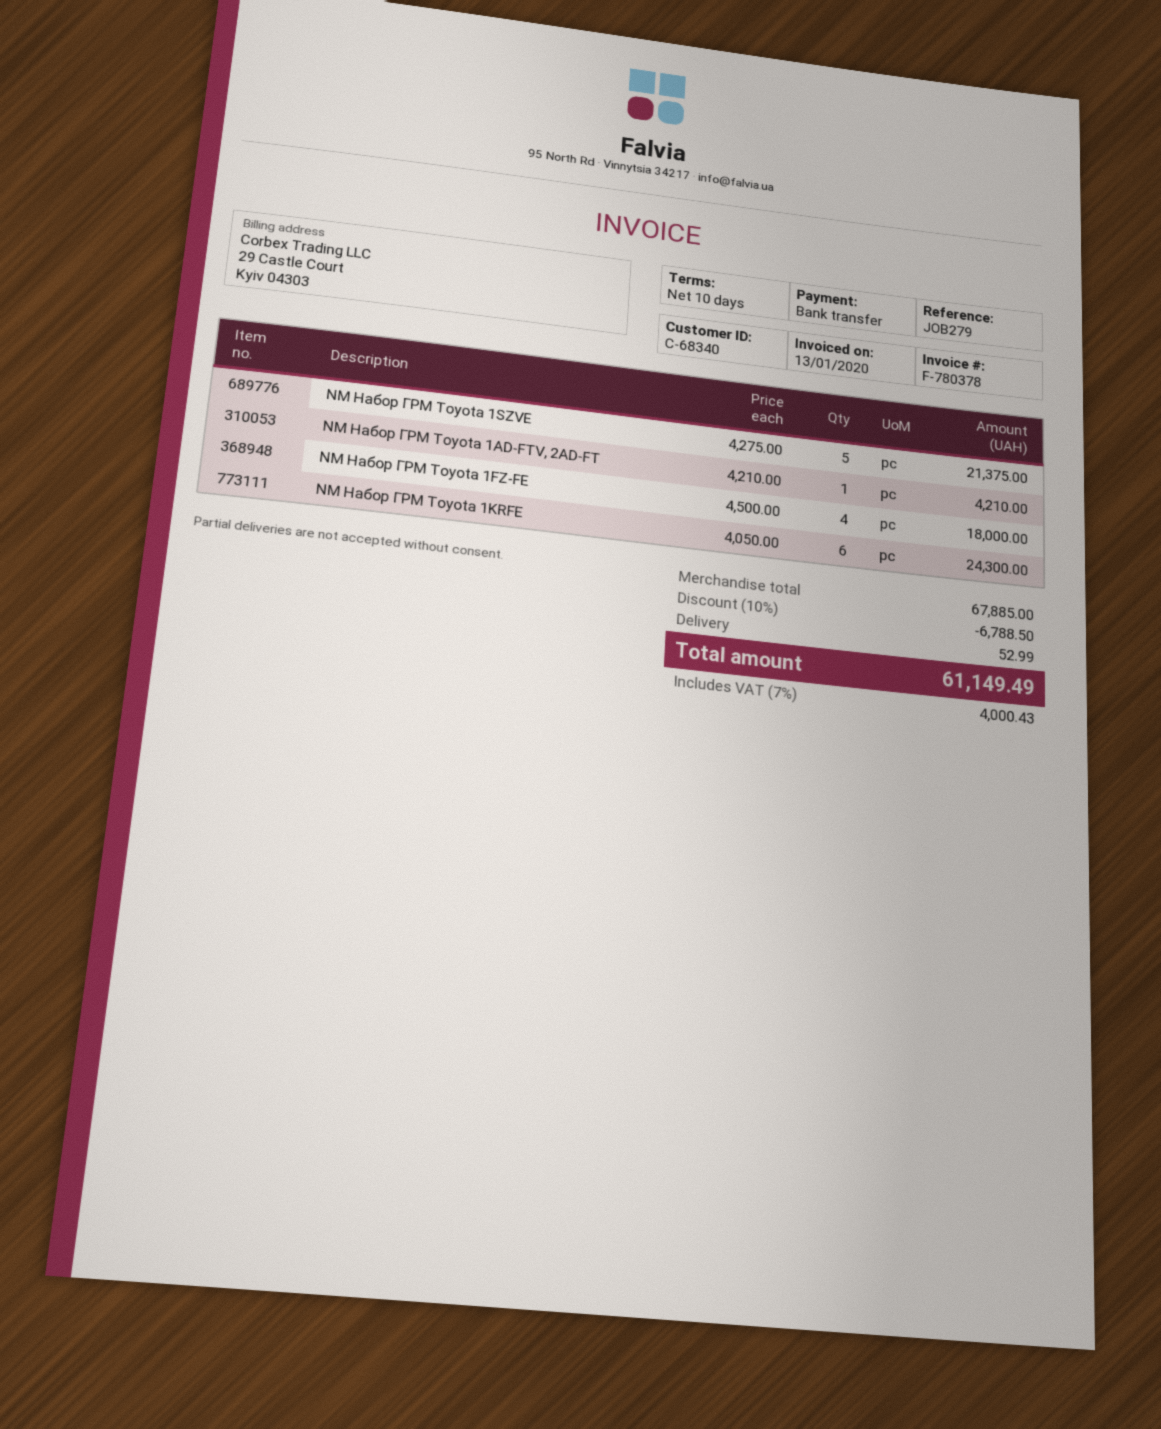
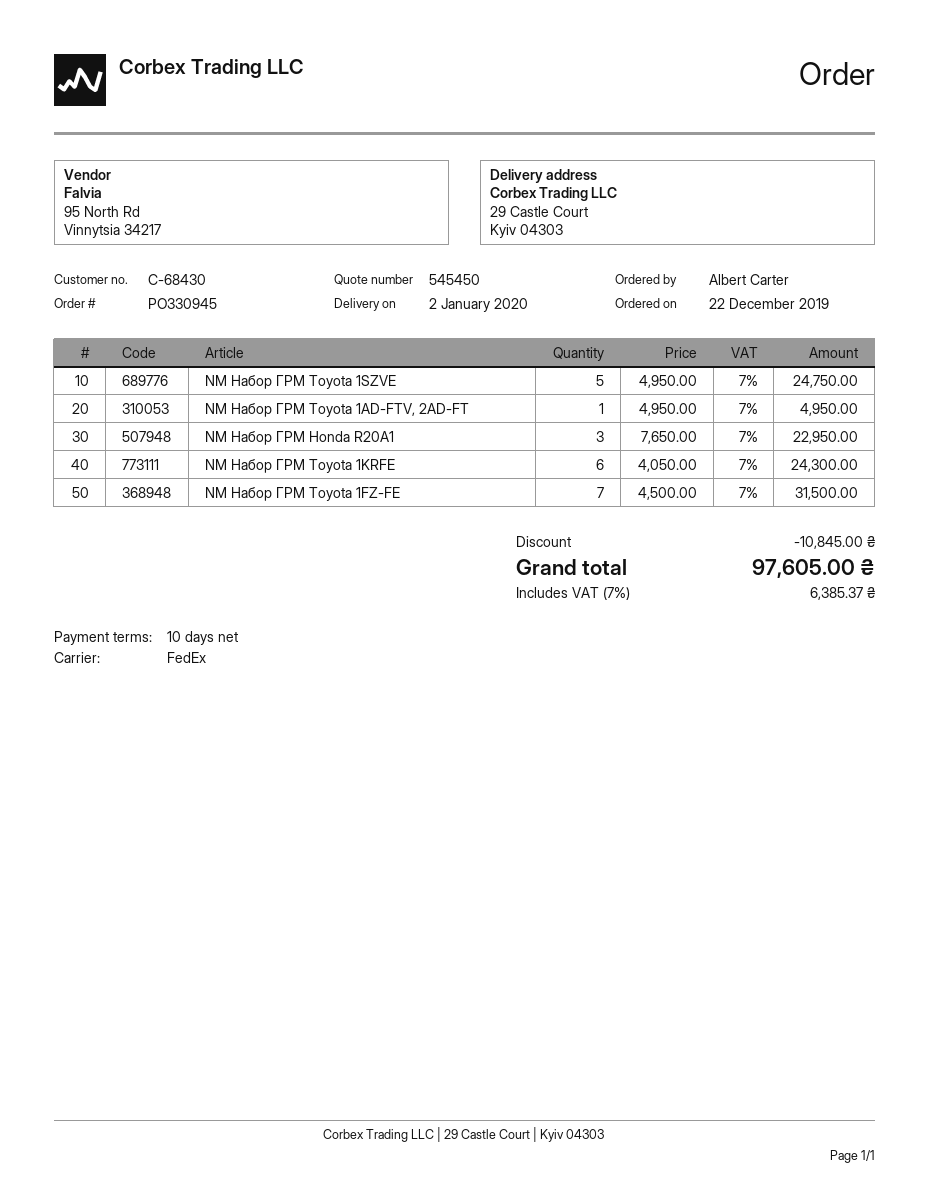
customer number: C-68340 -> C-68430
NM Набор ГРМ Toyota 1SZVE: 5 x 4275.00 = 21375.00 -> 5 x 4950.00 = 24750.00
NM Набор ГРМ Toyota 1AD-FTV, 2AD-FT: 1 x 4210.00 = 4210.00 -> 1 x 4950.00 = 4950.00
NM Набор ГРМ Toyota 1FZ-FE: 4 x 4500.00 = 18000.00 -> 7 x 4500.00 = 31500.00
NM Набор ГРМ Honda R20A1: none -> 3 x 7650.00 = 22950.00
discount: 6788.50 -> 10845.00
shipping: 52.99 -> none
tax: 7% = 4000.43 -> 7% = 6385.37
total: 61149.49 -> 97605.00

